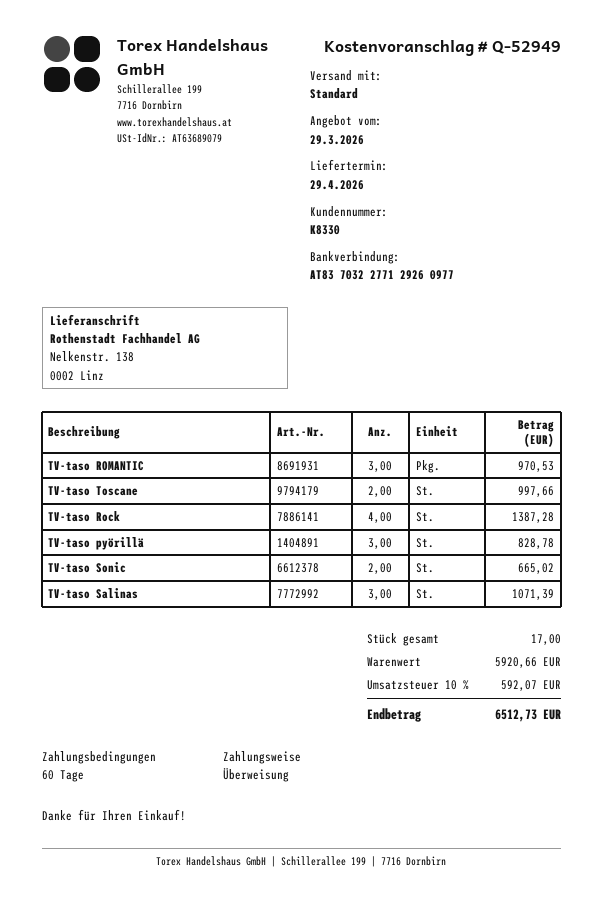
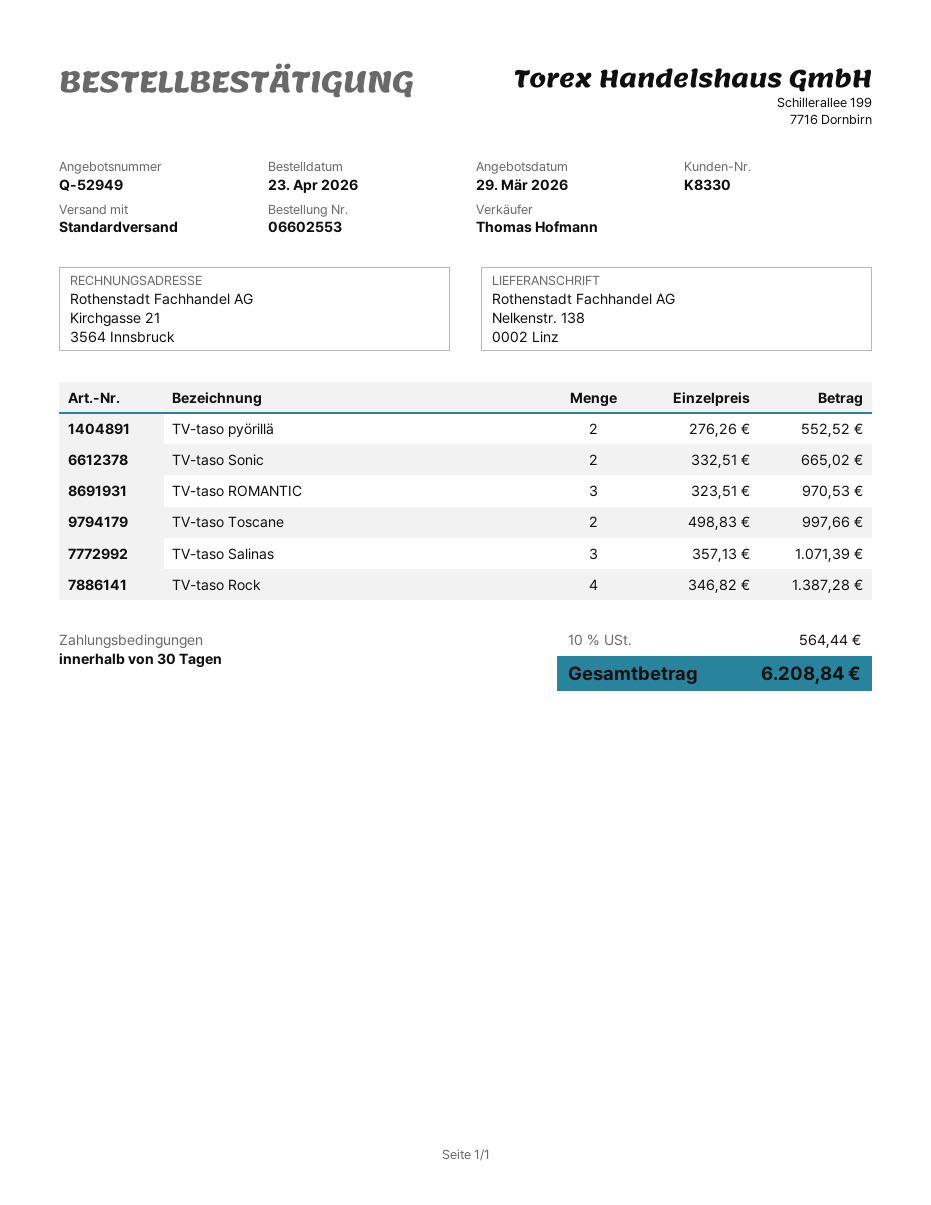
payment terms: 60 days -> 30 days
TV-taso pyörillä: 3 for 828.78 -> 2 for 552.52
tax: 10% = 592.07 -> 10% = 564.44
total: 6512.73 -> 6208.84

